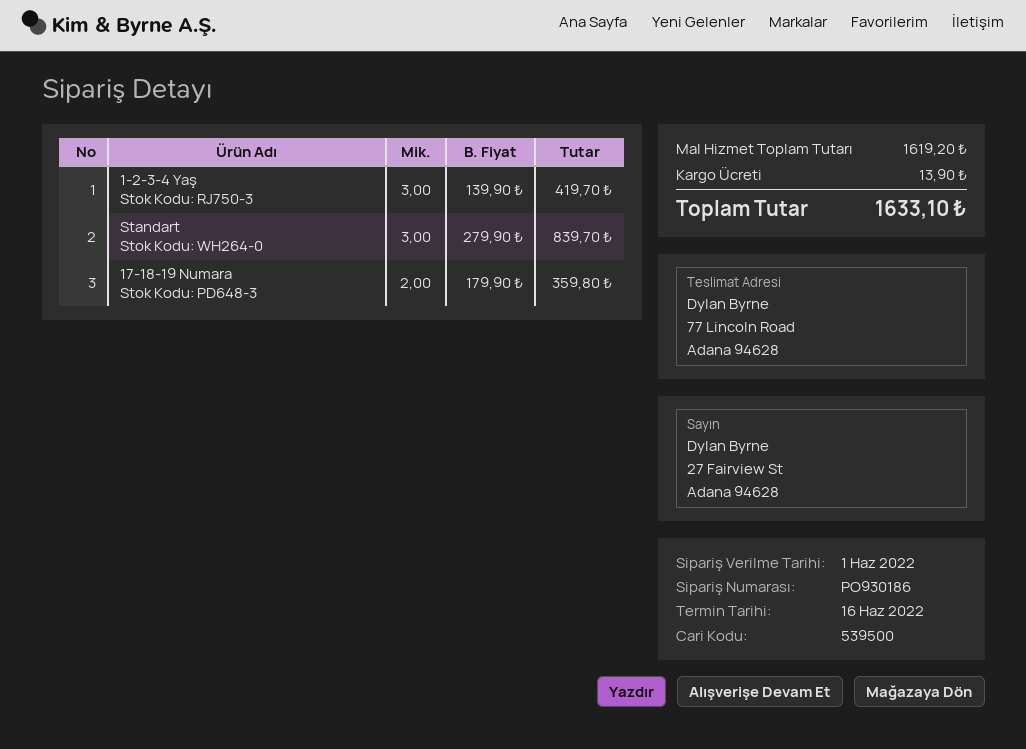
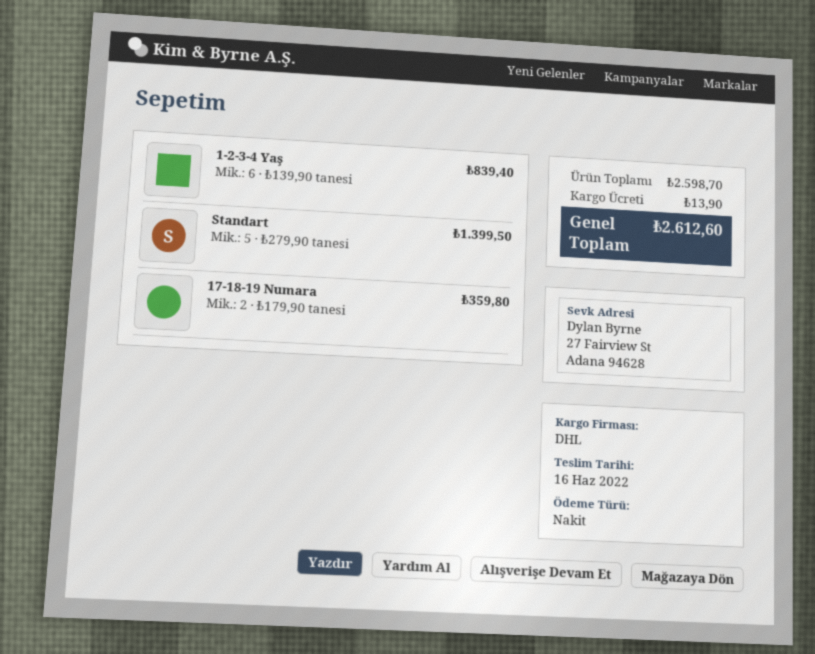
ship to: 77 Lincoln Road, Adana 94628 -> 27 Fairview St, Adana 94628
1-2-3-4 Yaş: 3 x 139.90 = 419.70 -> 6 x 139.90 = 839.40
Standart: 3 x 279.90 = 839.70 -> 5 x 279.90 = 1399.50
subtotal: 1619.20 -> 2598.70
total: 1633.10 -> 2612.60

